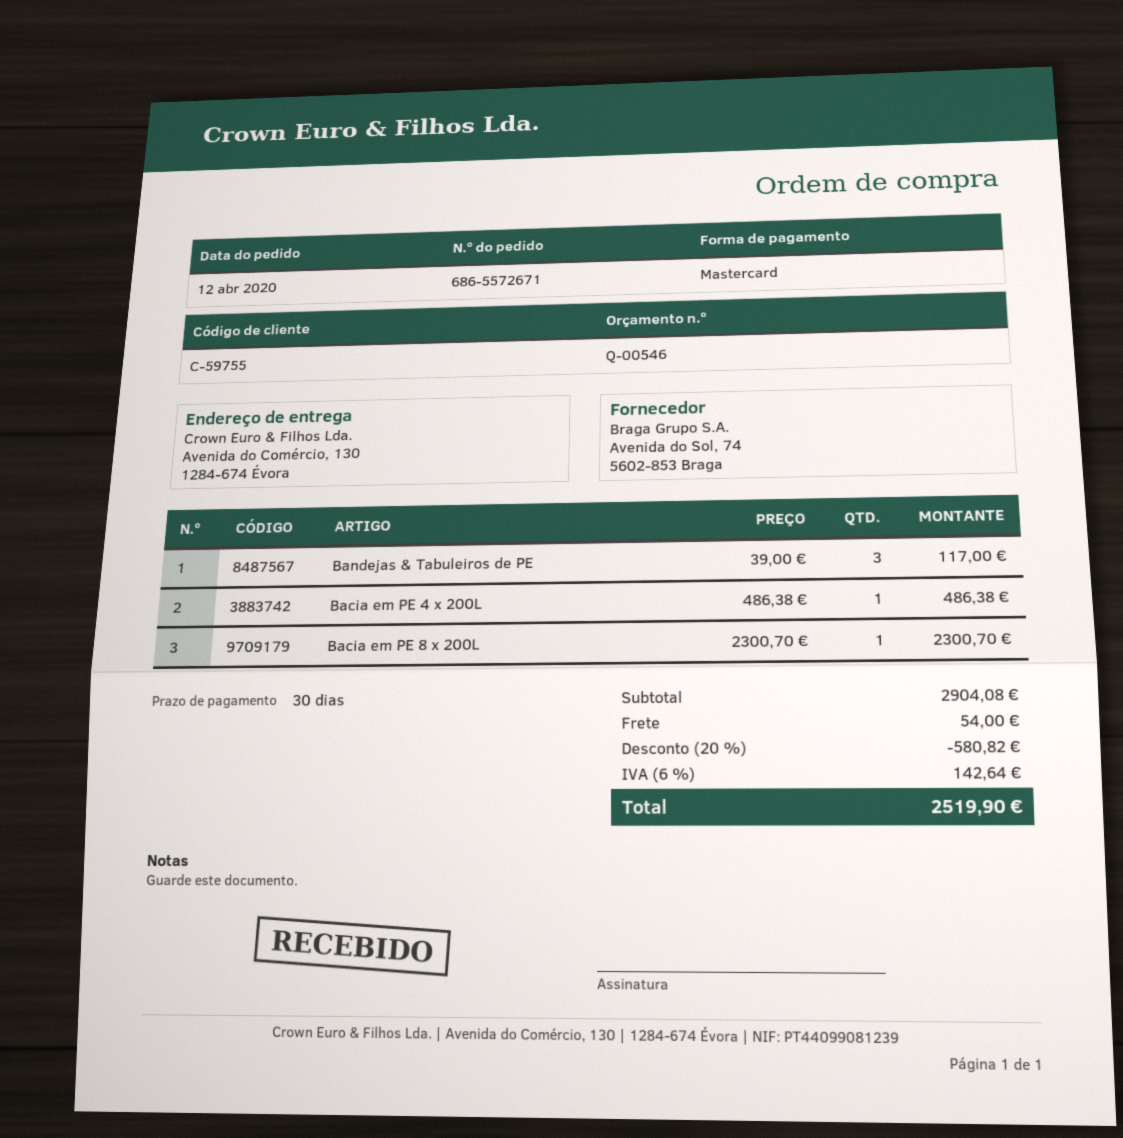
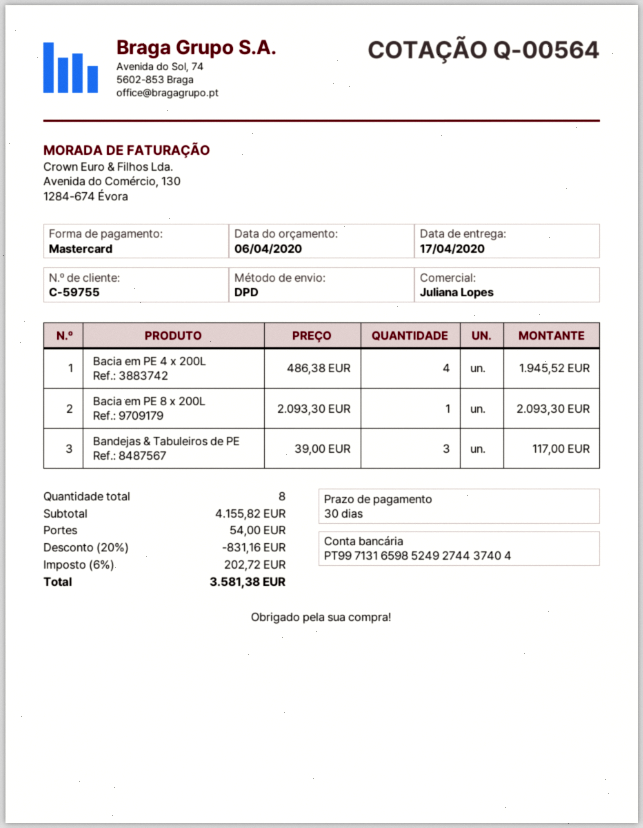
quote number: Q-00546 -> Q-00564
Bacia em PE 4 x 200L: 1 x 486.38 = 486.38 -> 4 x 486.38 = 1945.52
Bacia em PE 8 x 200L: 1 x 2300.70 = 2300.70 -> 1 x 2093.30 = 2093.30
subtotal: 2904.08 -> 4155.82
discount: 20% = 580.82 -> 20% = 831.16
tax: 6% = 142.64 -> 6% = 202.72
total: 2519.90 -> 3581.38

